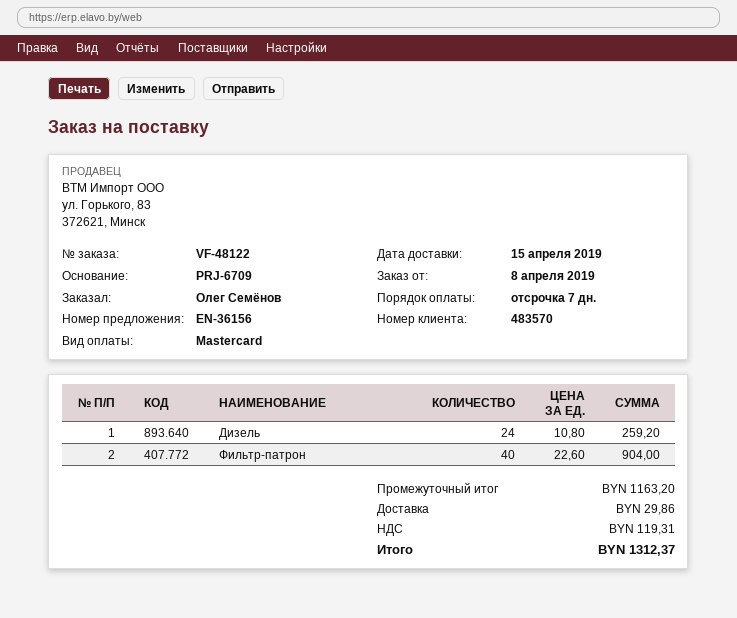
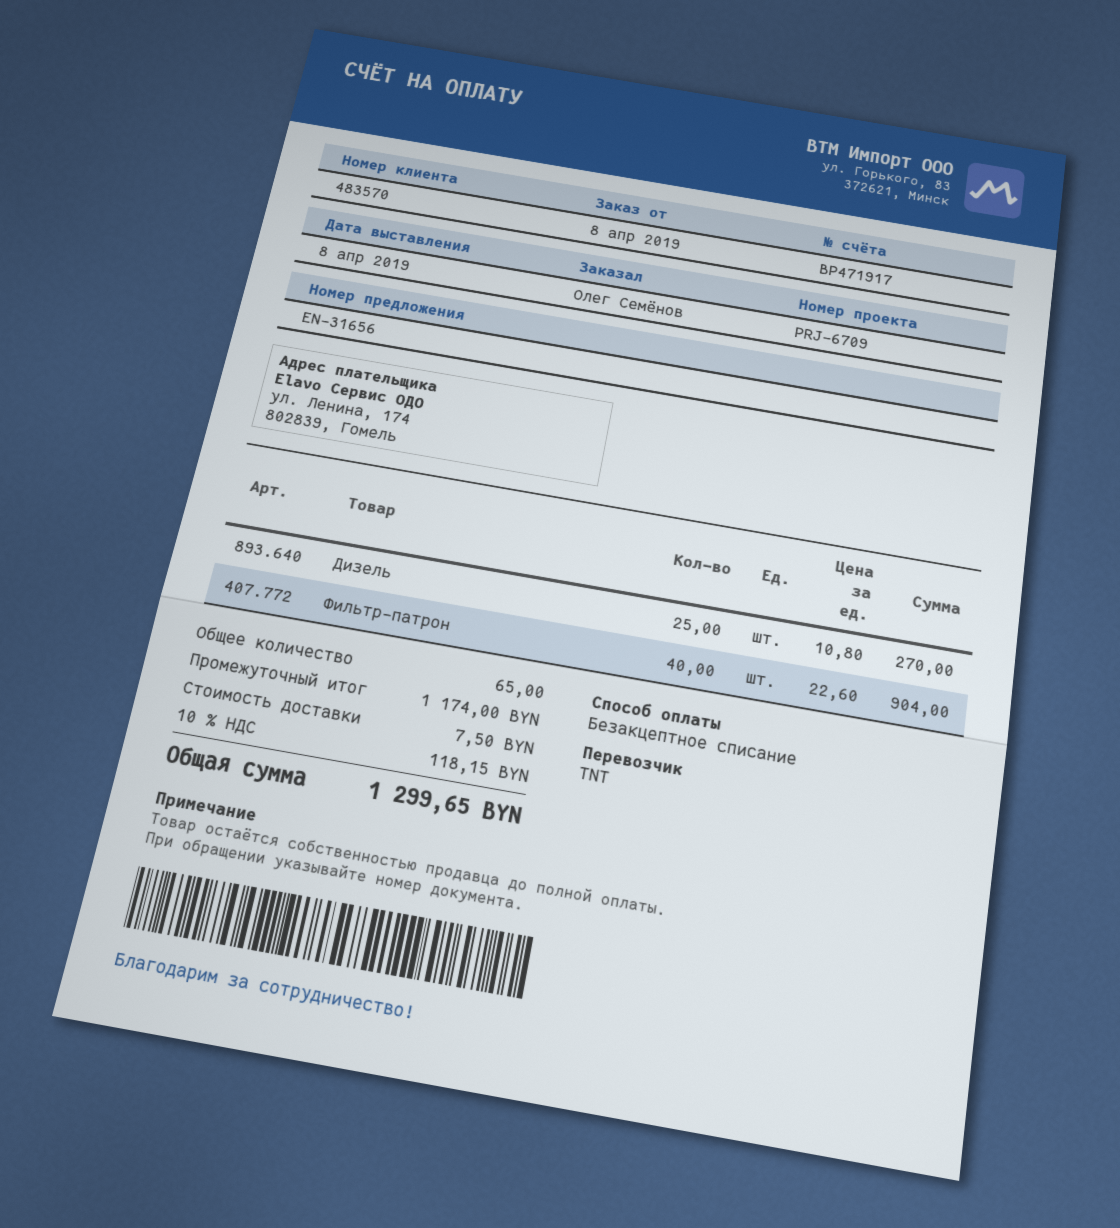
quote number: EN-36156 -> EN-31656
payment method: Mastercard -> direct debit
Дизель: 24 x 10.80 = 259.20 -> 25 x 10.80 = 270.00
subtotal: 1163.20 -> 1174.00
shipping: 29.86 -> 7.50
tax: 119.31 -> 118.15
total: 1312.37 -> 1299.65

